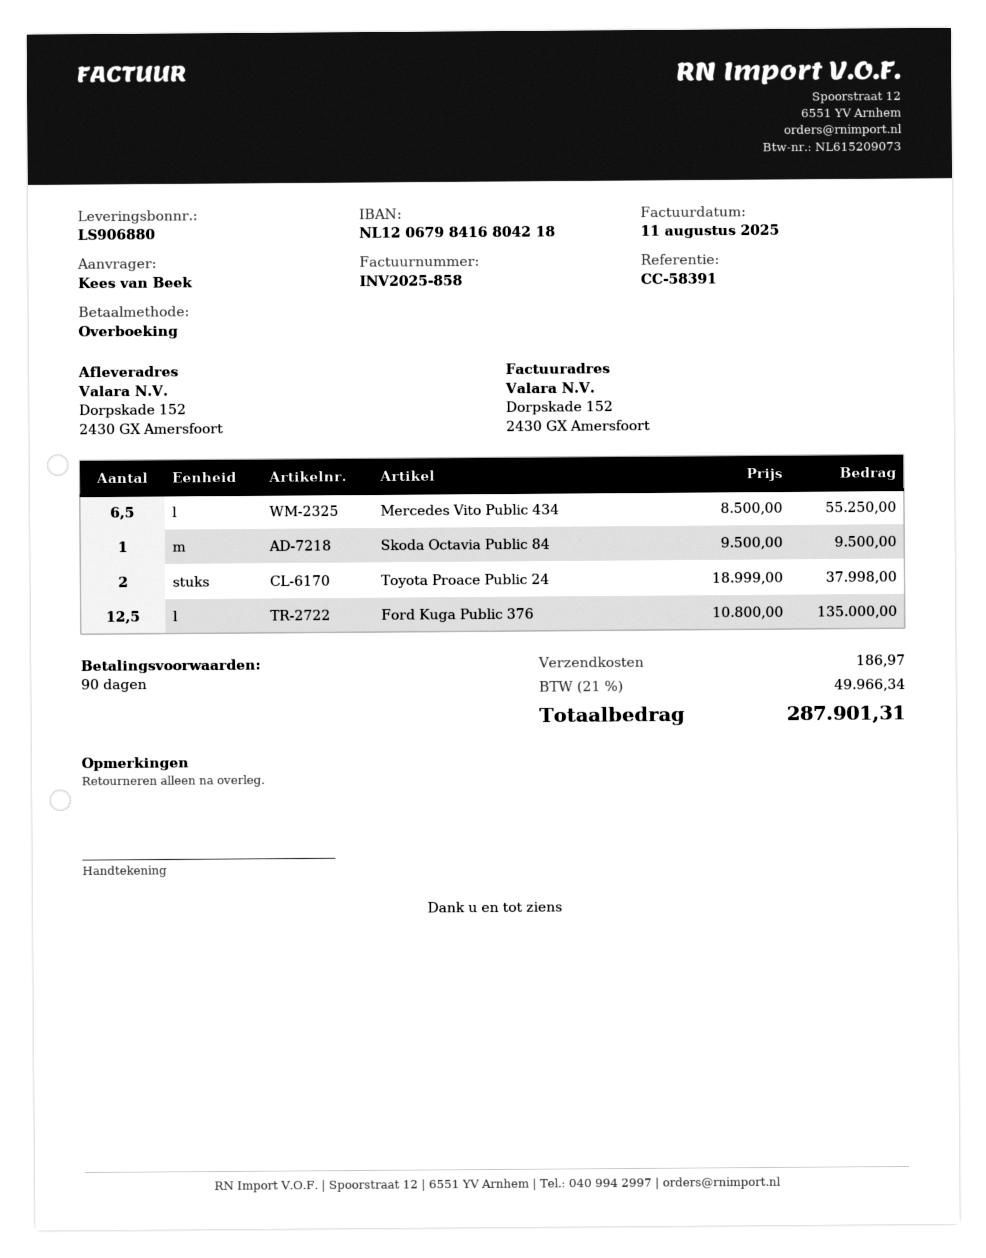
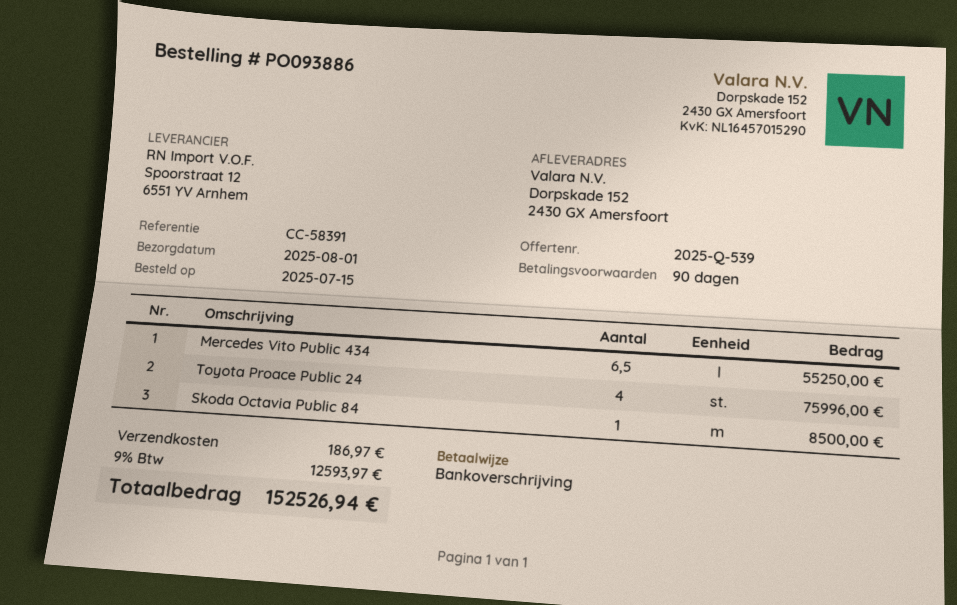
Skoda Octavia Public 84: 1 for 9500.00 -> 1 for 8500.00
Toyota Proace Public 24: 2 for 37998.00 -> 4 for 75996.00
Ford Kuga Public 376: 12.5 for 135000.00 -> none
tax: 21% = 49966.34 -> 9% = 12593.97
total: 287901.31 -> 152526.94

